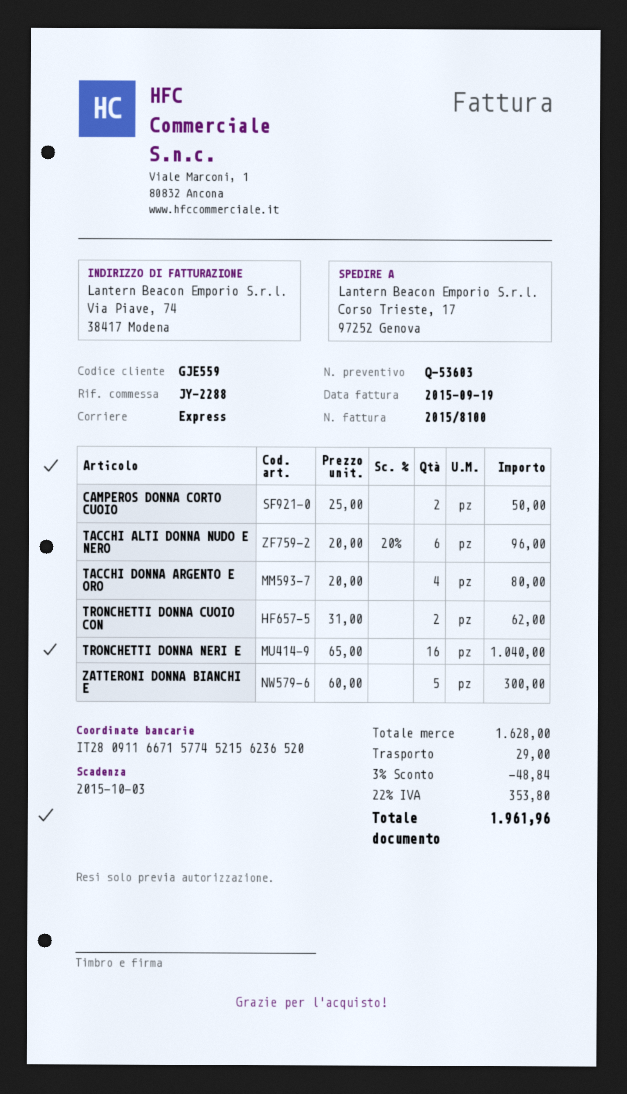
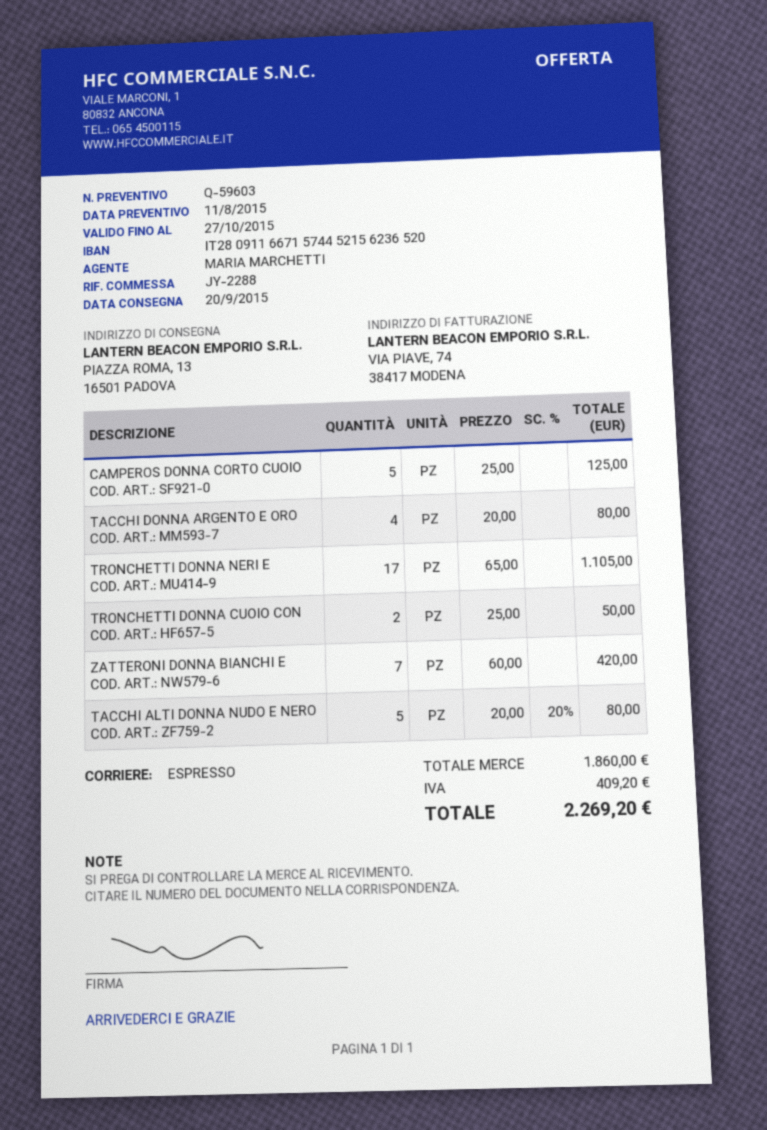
quote number: Q-53603 -> Q-59603
bank account: IT2809116671577452156236520 -> IT2809116671574452156236520
ship to: Corso Trieste, 17, 97252 Genova -> PIAZZA ROMA, 13, 16501 PADOVA
CAMPEROS DONNA CORTO CUOIO: 2 x 25.00 = 50.00 -> 5 x 25.00 = 125.00
TACCHI ALTI DONNA NUDO E NERO: 6 x 20.00 - 20% = 96.00 -> 5 x 20.00 - 20% = 80.00
TRONCHETTI DONNA CUOIO CON: 2 x 31.00 = 62.00 -> 2 x 25.00 = 50.00
TRONCHETTI DONNA NERI E: 16 x 65.00 = 1040.00 -> 17 x 65.00 = 1105.00
ZATTERONI DONNA BIANCHI E: 5 x 60.00 = 300.00 -> 7 x 60.00 = 420.00
subtotal: 1628.00 -> 1860.00
discount: 3% = 48.84 -> none
shipping: 29.00 -> none
tax: 353.80 -> 409.20
total: 1961.96 -> 2269.20

